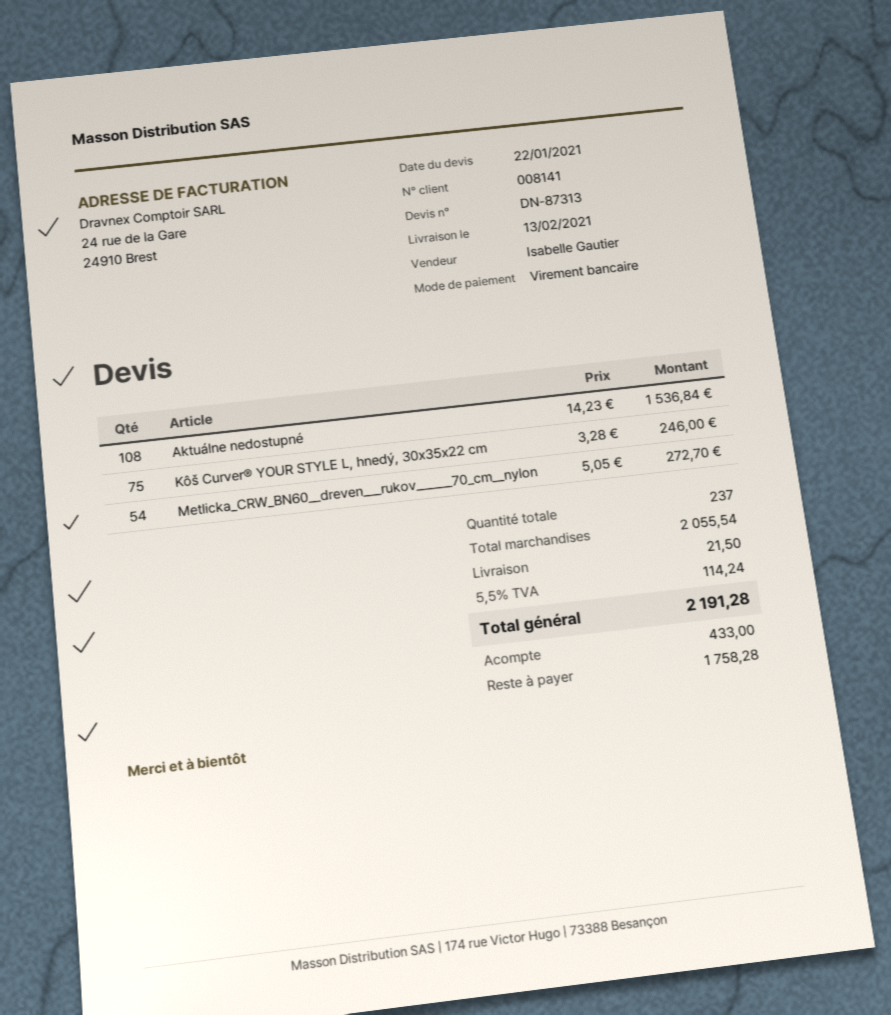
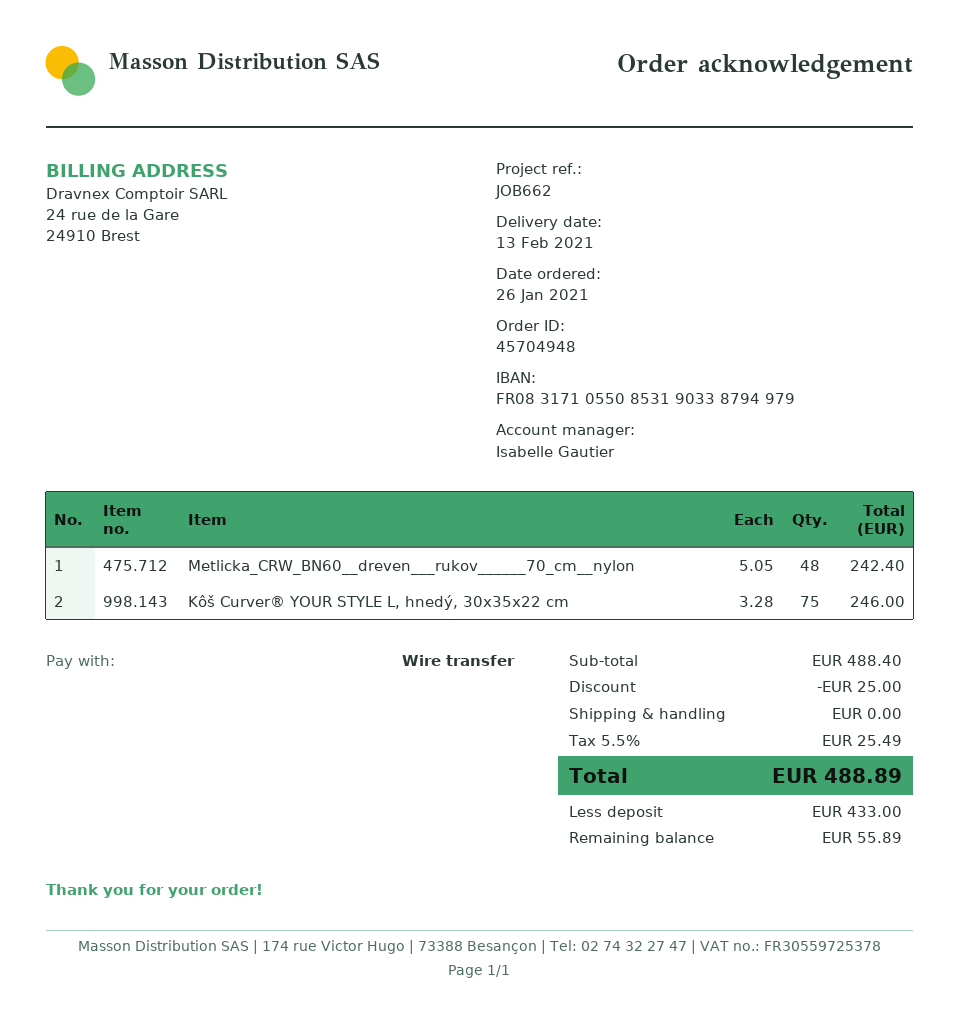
Aktuálne nedostupné: 108 x 14.23 = 1536.84 -> none
Metlicka_CRW_BN60__dreven___rukov______70_cm__nylon: 54 x 5.05 = 272.70 -> 48 x 5.05 = 242.40
subtotal: 2055.54 -> 488.40
discount: none -> 25.00
shipping: 21.50 -> 0.00
tax: 5.5% = 114.24 -> 5.5% = 25.49
total: 2191.28 -> 488.89
balance: 1758.28 -> 55.89

